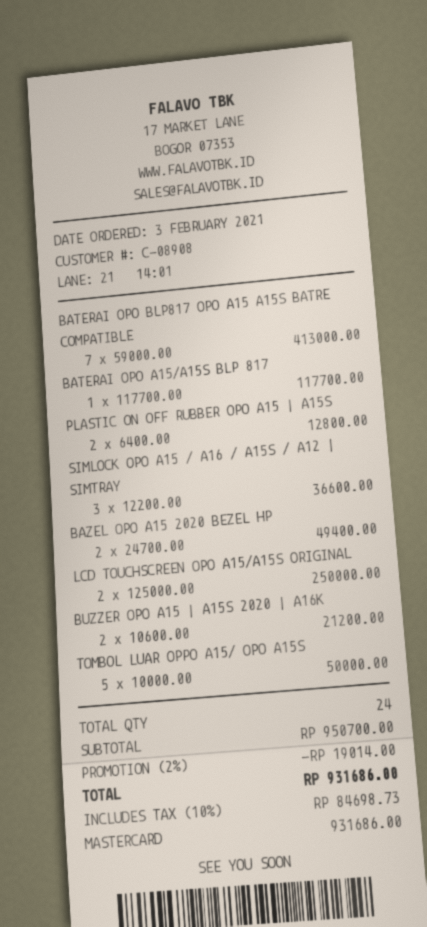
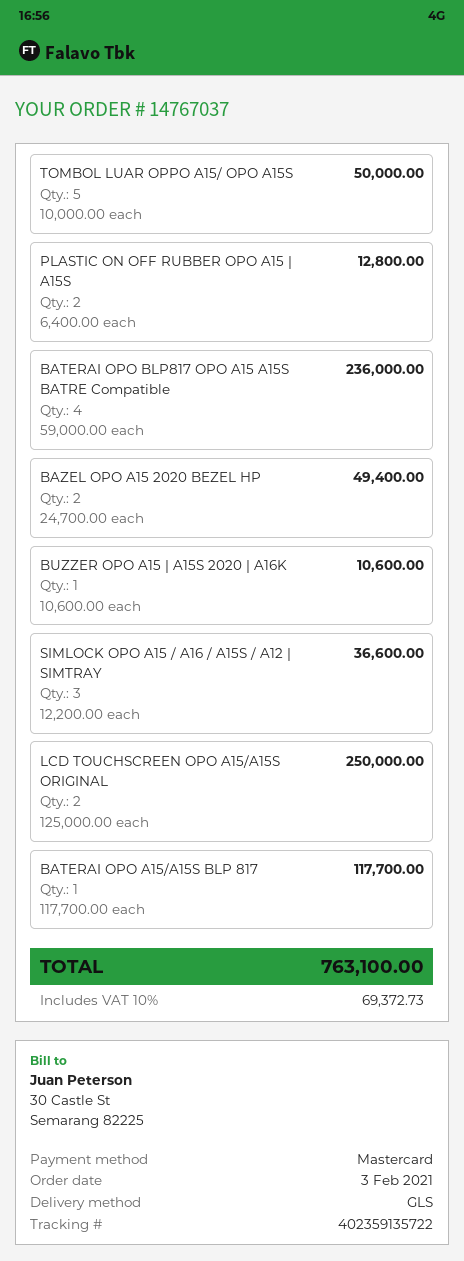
BATERAI OPO BLP817 OPO A15 A15S BATRE COMPATIBLE: 7 x 59000.00 = 413000.00 -> 4 x 59000.00 = 236000.00
BUZZER OPO A15 | A15S 2020 | A16K: 2 x 10600.00 = 21200.00 -> 1 x 10600.00 = 10600.00
discount: 2% = 19014.00 -> none
tax: 10% = 84698.73 -> 10% = 69372.73
total: 931686.00 -> 763100.00

